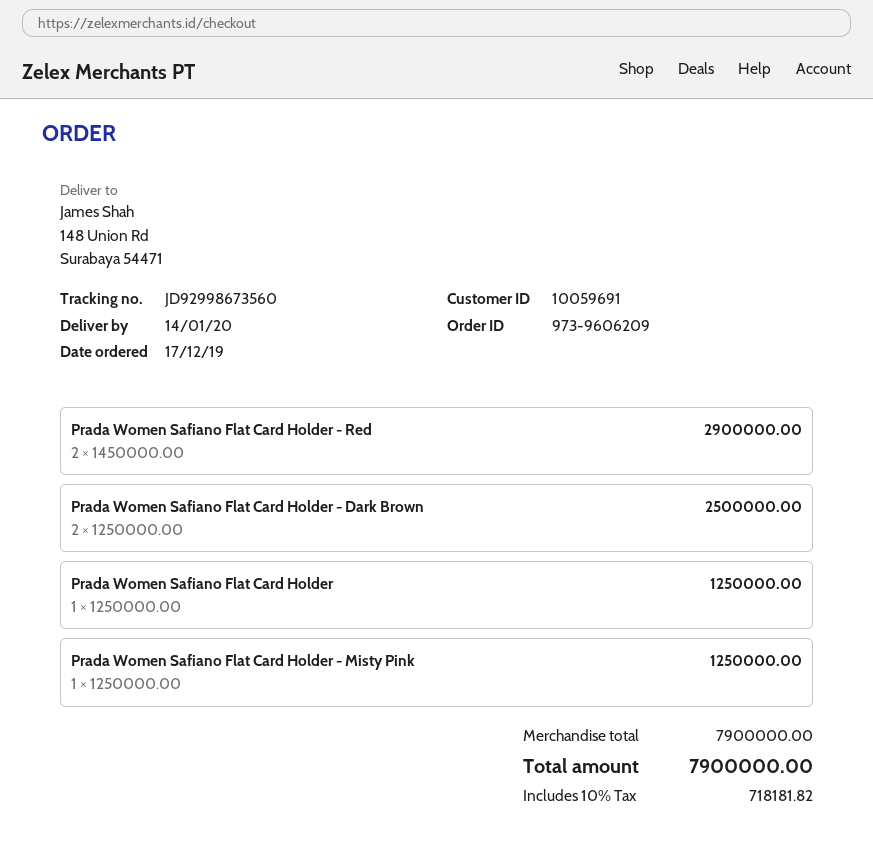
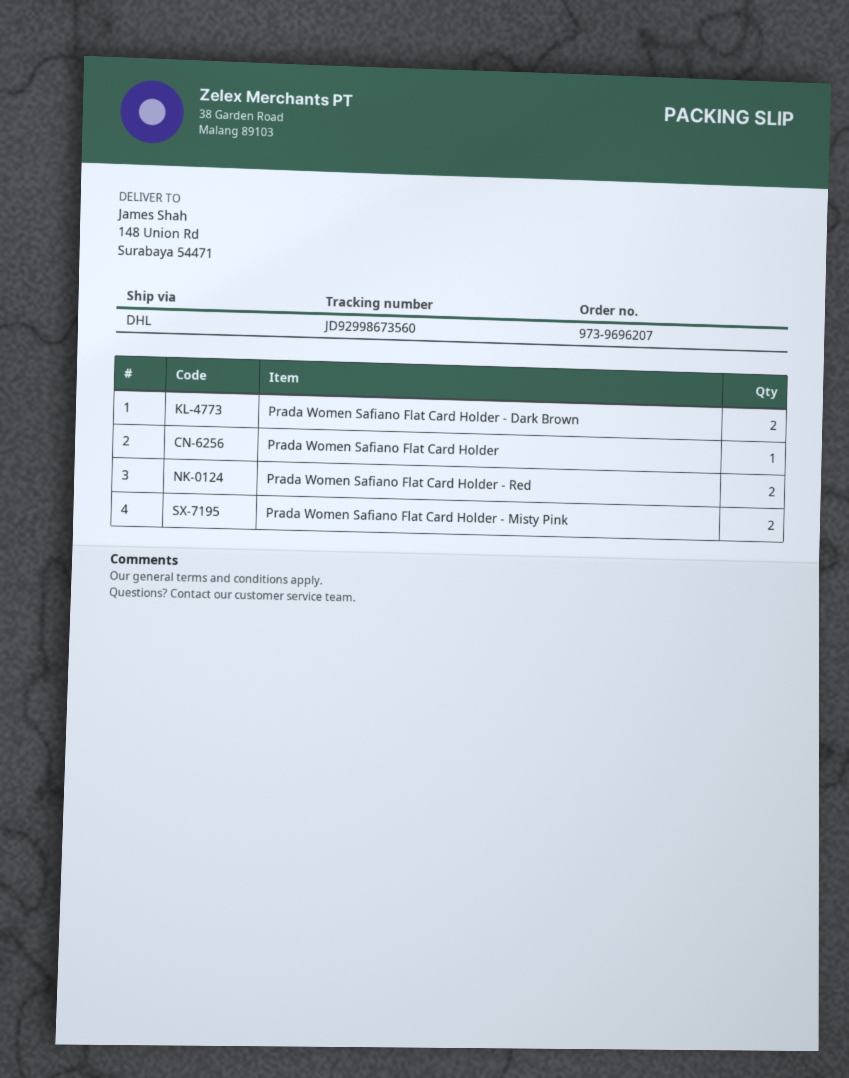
order number: 973-9606209 -> 973-9696207
Prada Women Safiano Flat Card Holder - Misty Pink: 1 -> 2

